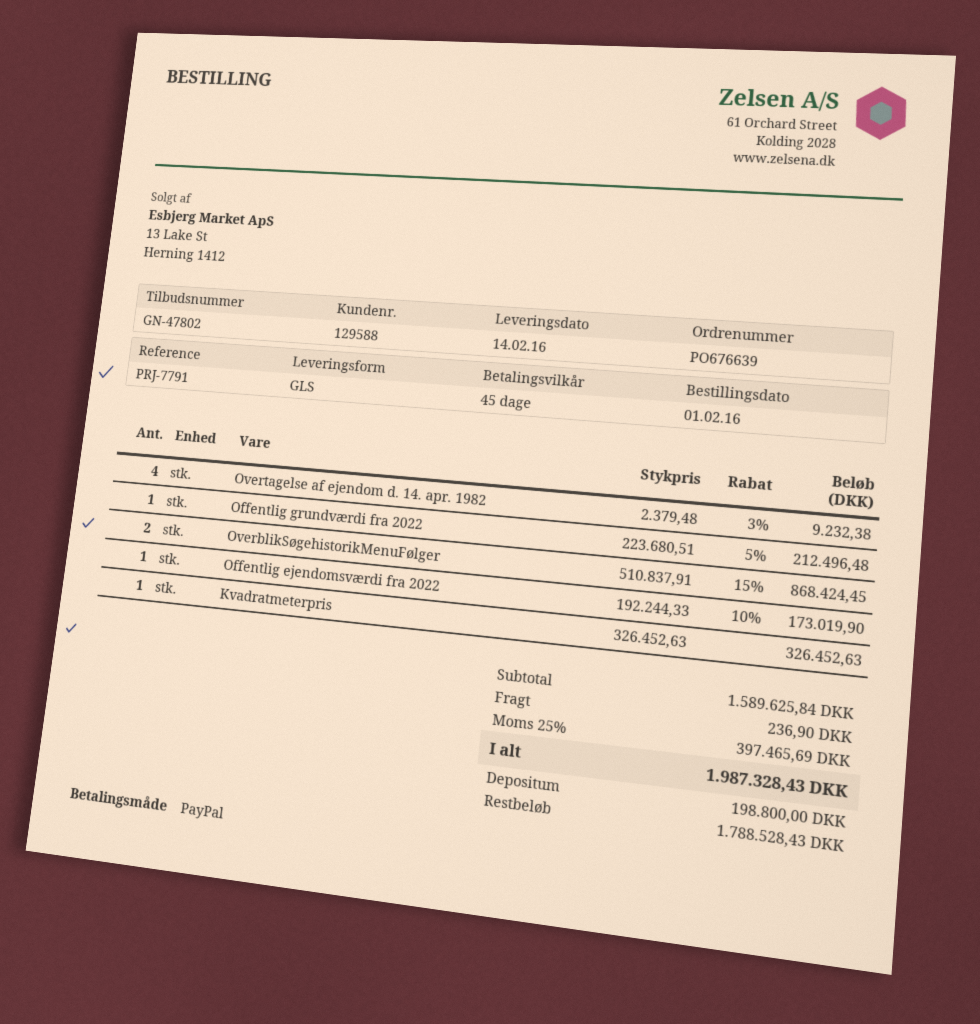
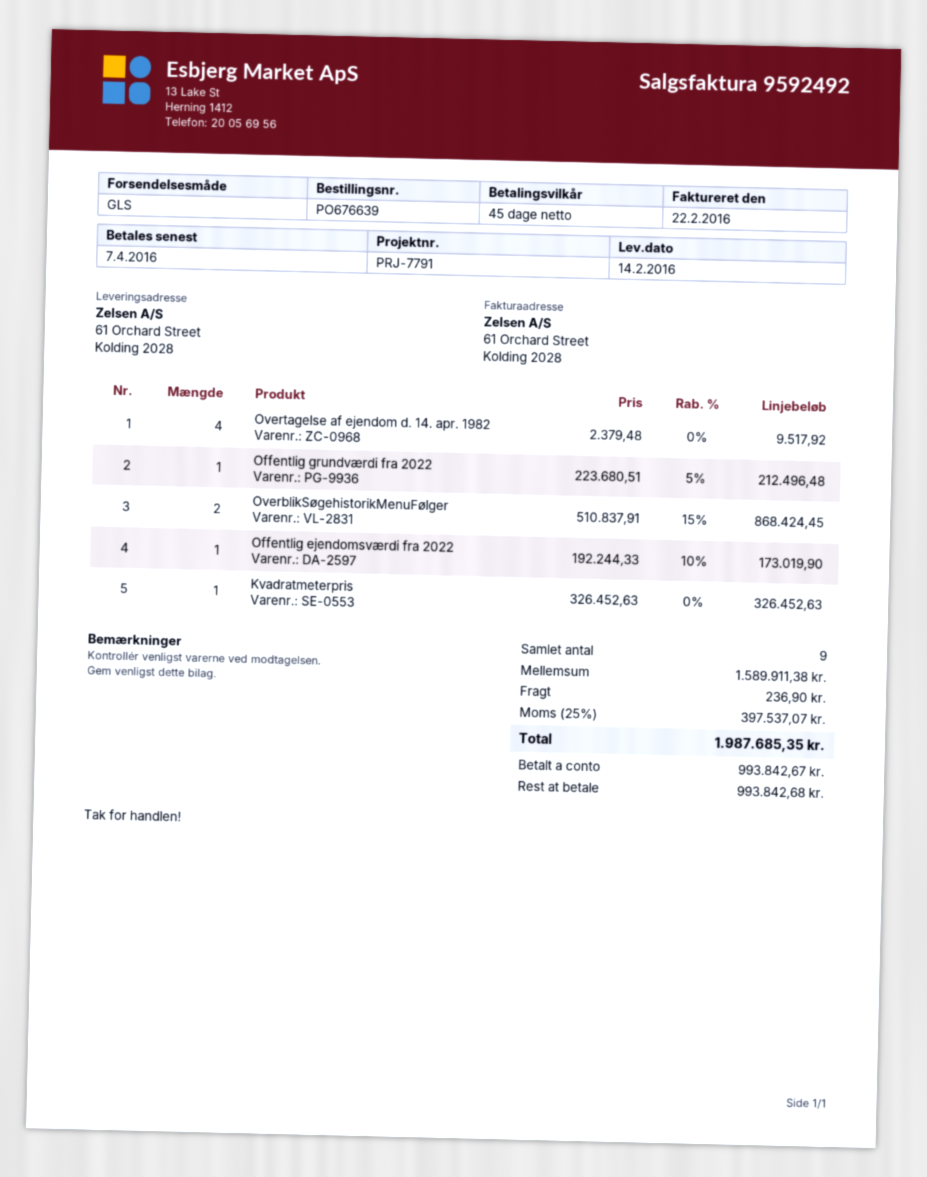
Overtagelse af ejendom d. 14. apr. 1982: 4 x 2379.48 - 3% = 9232.38 -> 4 x 2379.48 = 9517.92
subtotal: 1589625.84 -> 1589911.38
tax: 25% = 397465.69 -> 25% = 397537.07
total: 1987328.43 -> 1987685.35
deposit: 198800.00 -> 993842.67
balance: 1788528.43 -> 993842.68

